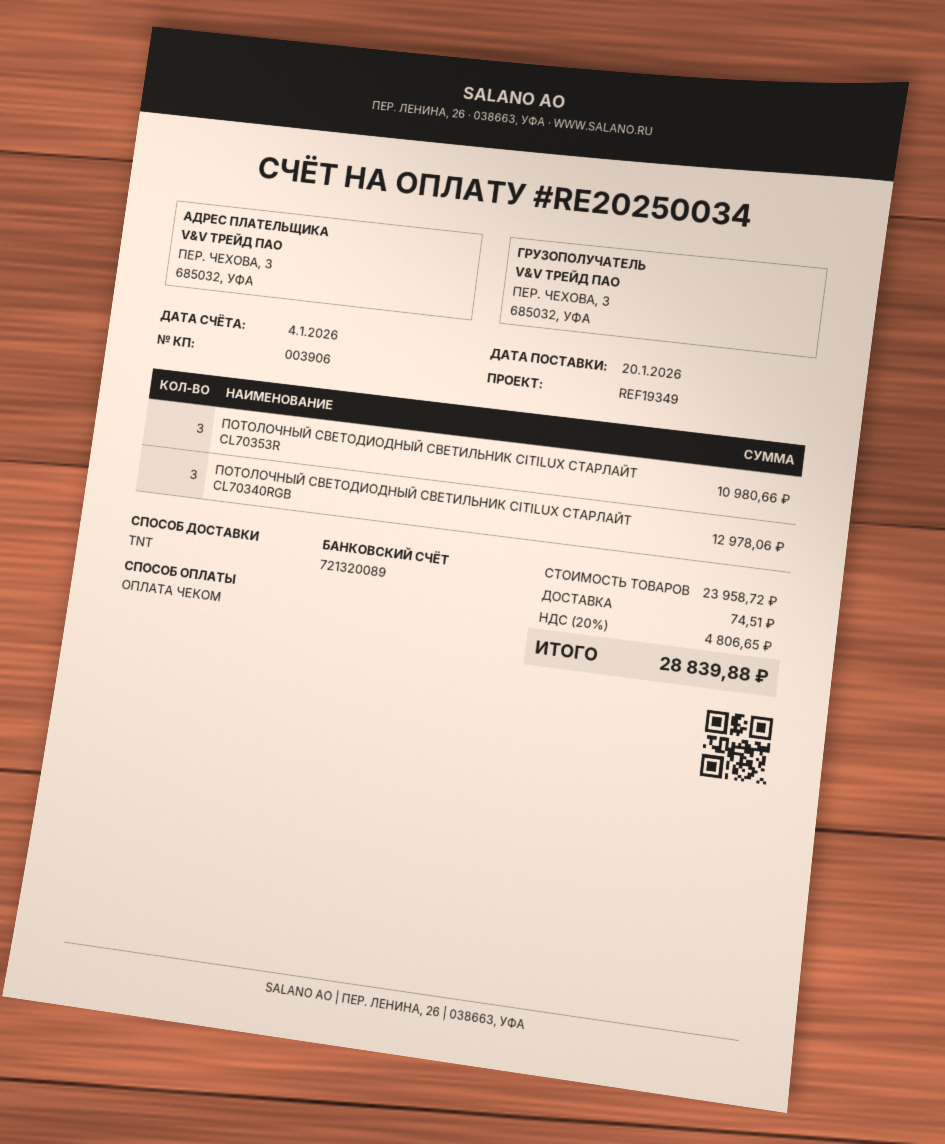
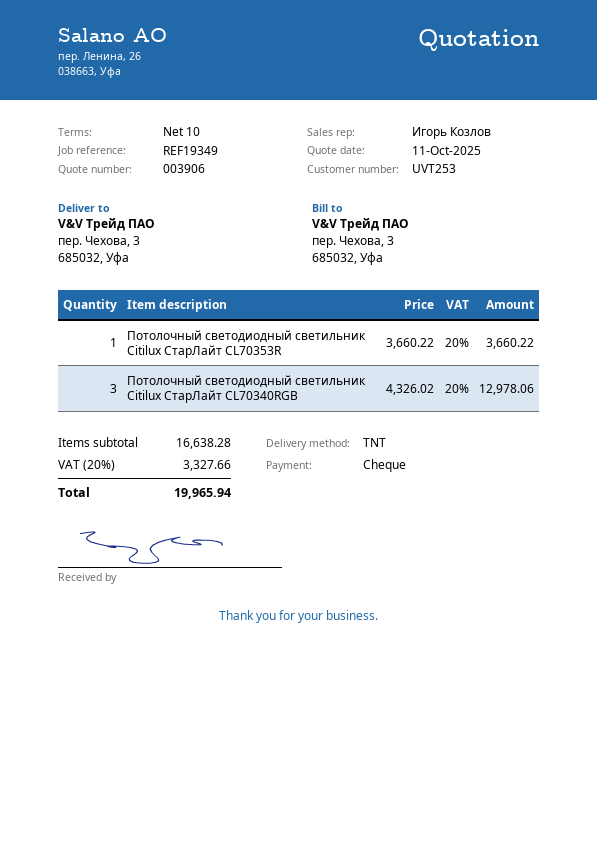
ПОТОЛОЧНЫЙ СВЕТОДИОДНЫЙ СВЕТИЛЬНИК CITILUX СТАРЛАЙТ CL70353R: 3 for 10980.66 -> 1 for 3660.22
subtotal: 23958.72 -> 16638.28
shipping: 74.51 -> none
tax: 20% = 4806.65 -> 20% = 3327.66
total: 28839.88 -> 19965.94

